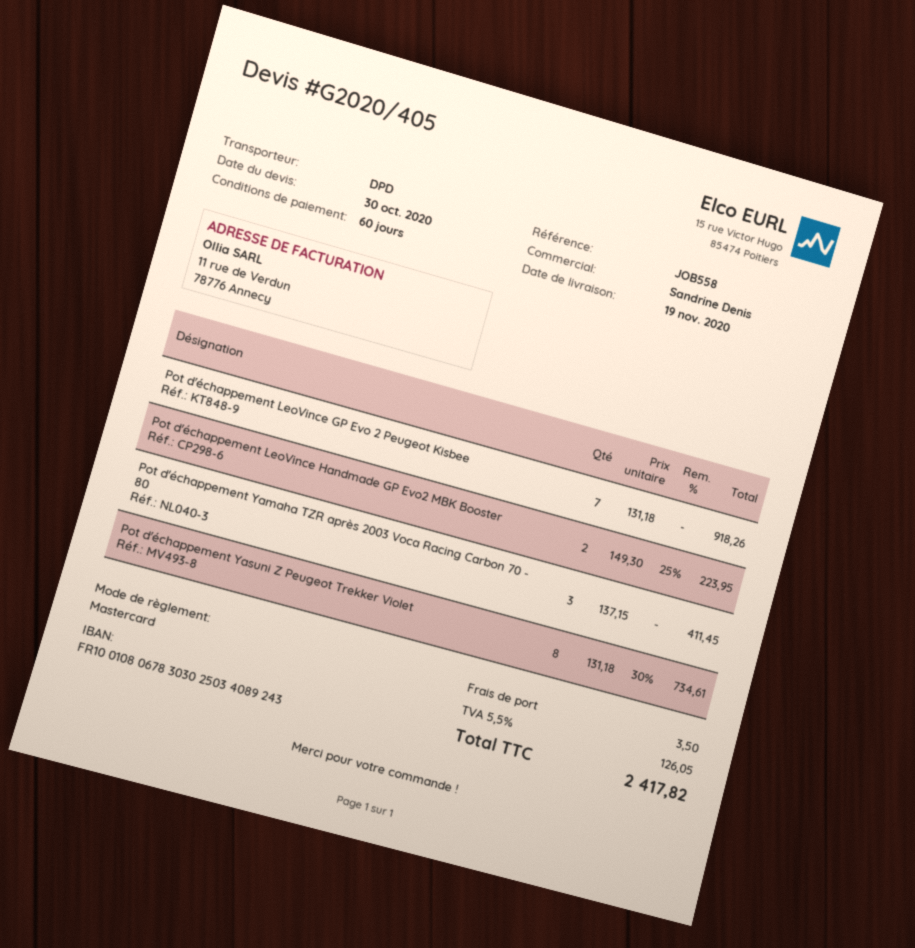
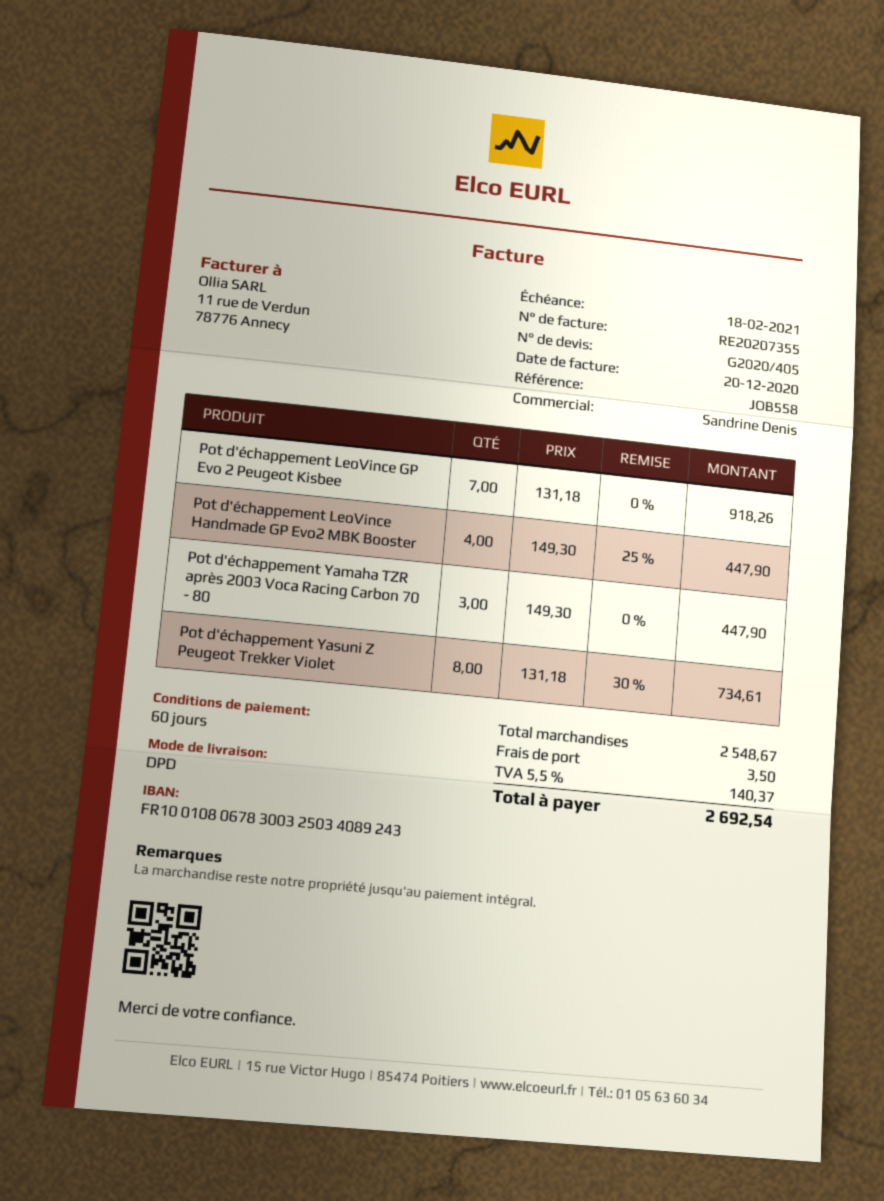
bank account: FR1001080678303025034089243 -> FR1001080678300325034089243
Pot d'échappement LeoVince Handmade GP Evo2 MBK Booster: 2 x 149.30 - 25% = 223.95 -> 4 x 149.30 - 25% = 447.90
Pot d'échappement Yamaha TZR après 2003 Voca Racing Carbon 70 - 80: 3 x 137.15 = 411.45 -> 3 x 149.30 = 447.90
tax: 5.5% = 126.05 -> 5.5% = 140.37
total: 2417.82 -> 2692.54

